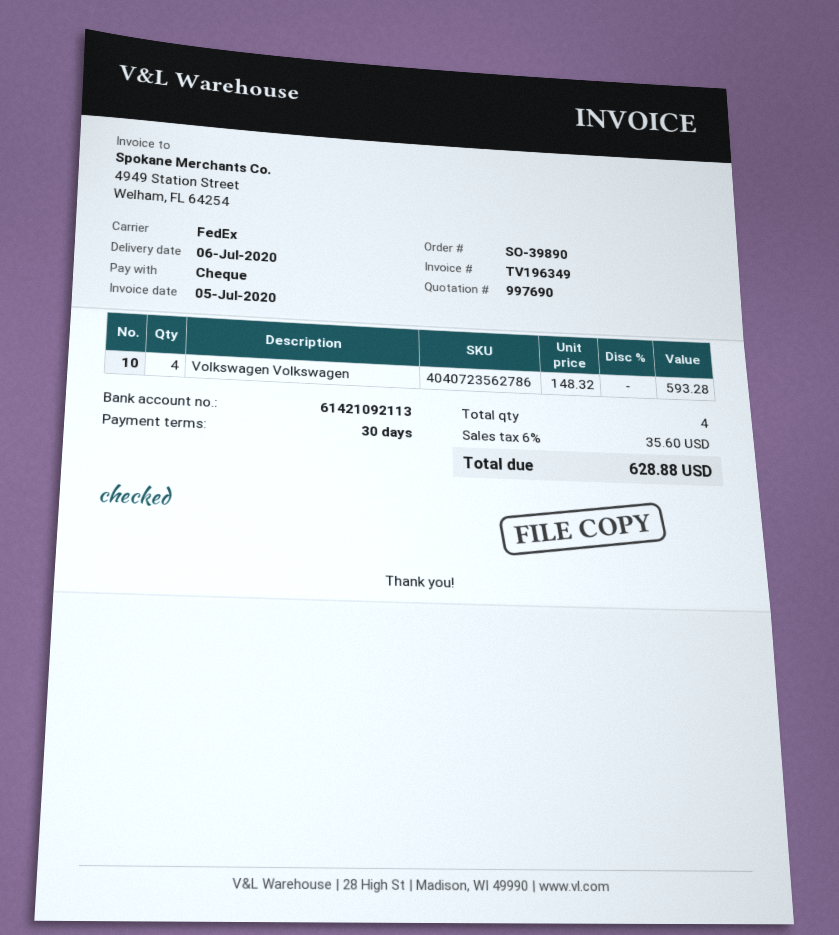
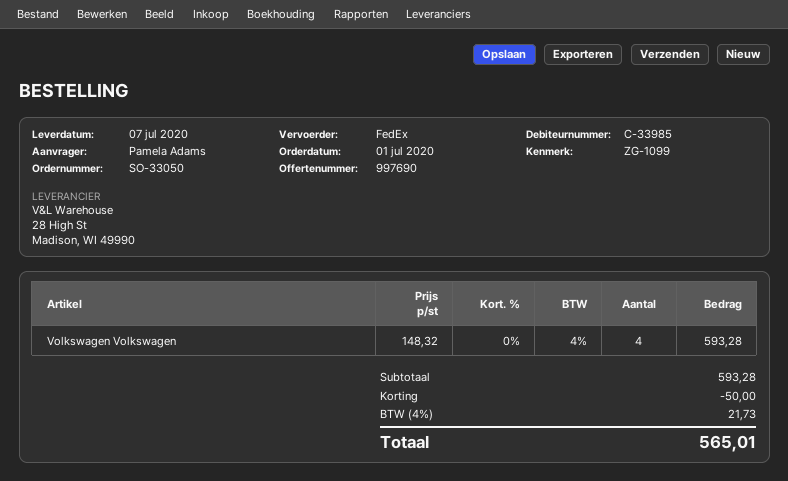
order number: SO-39890 -> SO-33050
delivery date: 2020-07-06 -> 2020-07-07
discount: none -> 50.00
tax: 6% = 35.60 -> 4% = 21.73
total: 628.88 -> 565.01

